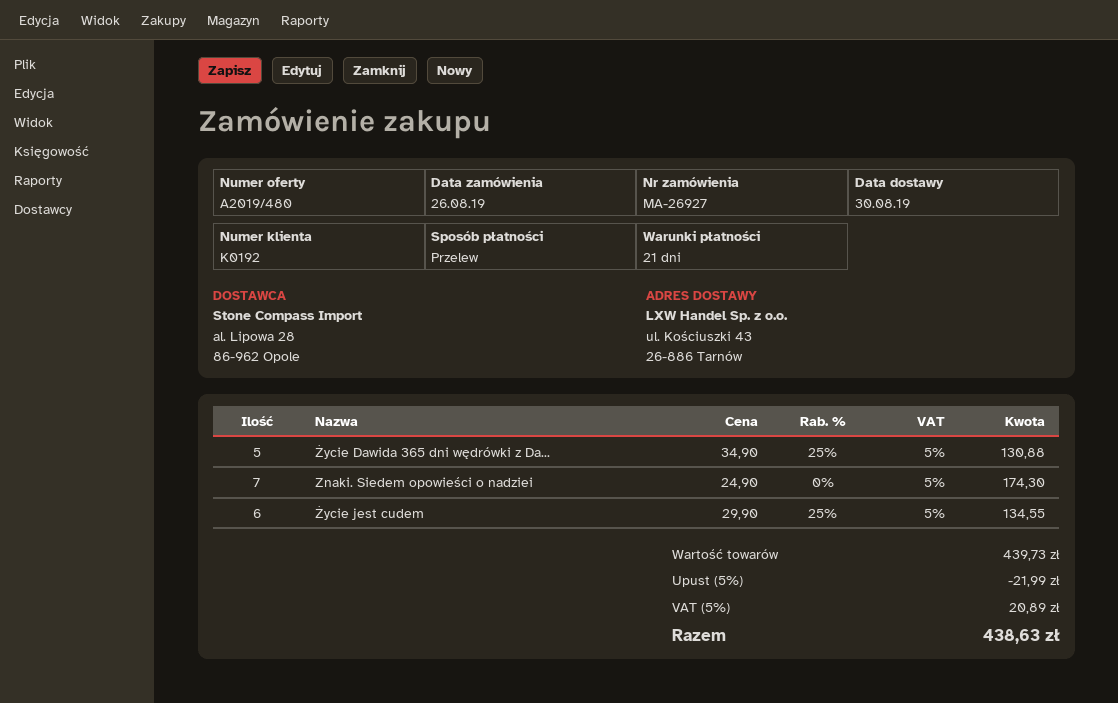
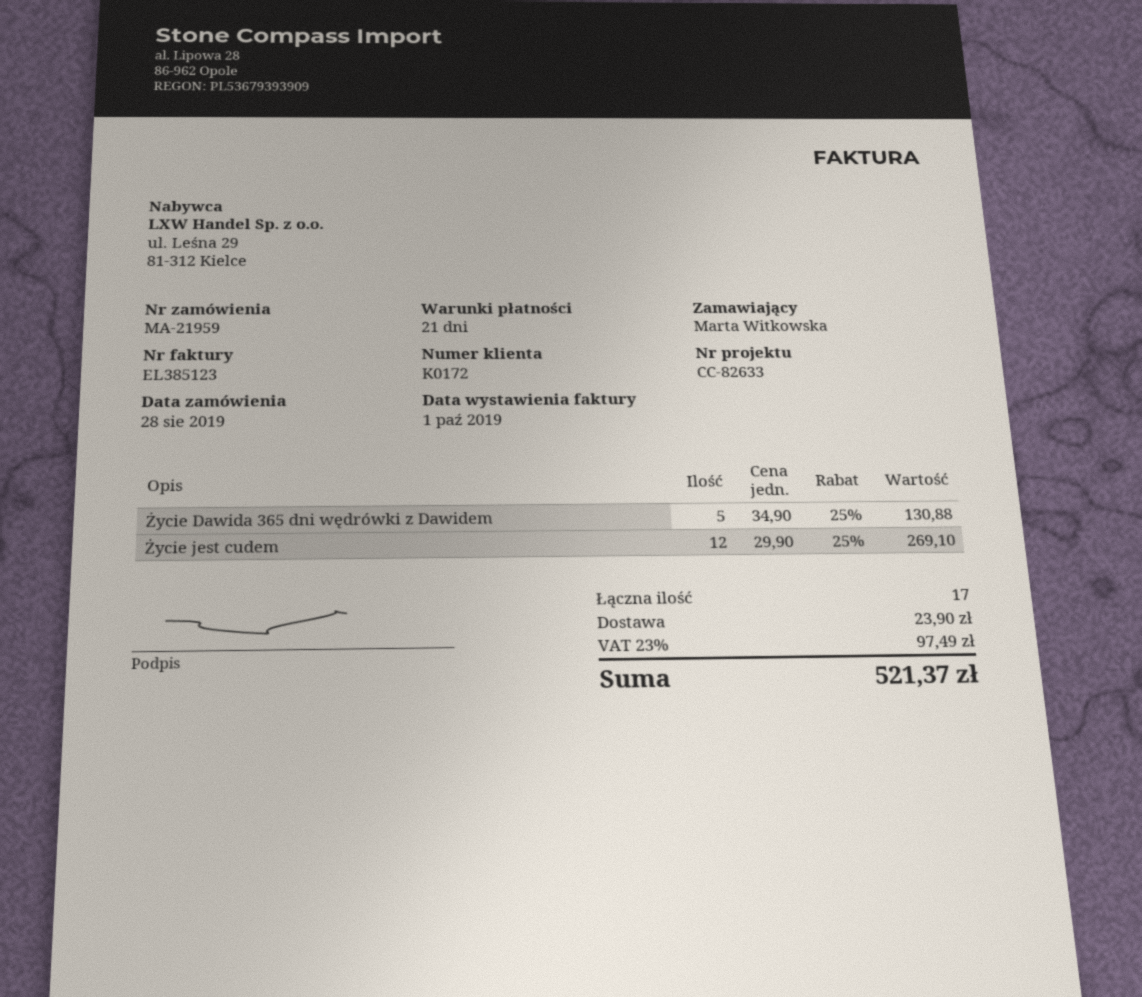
order number: MA-26927 -> MA-21959
order date: 2019-08-26 -> 2019-08-28
customer number: K0192 -> K0172
Znaki. Siedem opowieści o nadziei: 7 x 24.90 = 174.30 -> none
Życie jest cudem: 6 x 29.90 - 25% = 134.55 -> 12 x 29.90 - 25% = 269.10
discount: 5% = 21.99 -> none
shipping: none -> 23.90
tax: 5% = 20.89 -> 23% = 97.49
total: 438.63 -> 521.37

